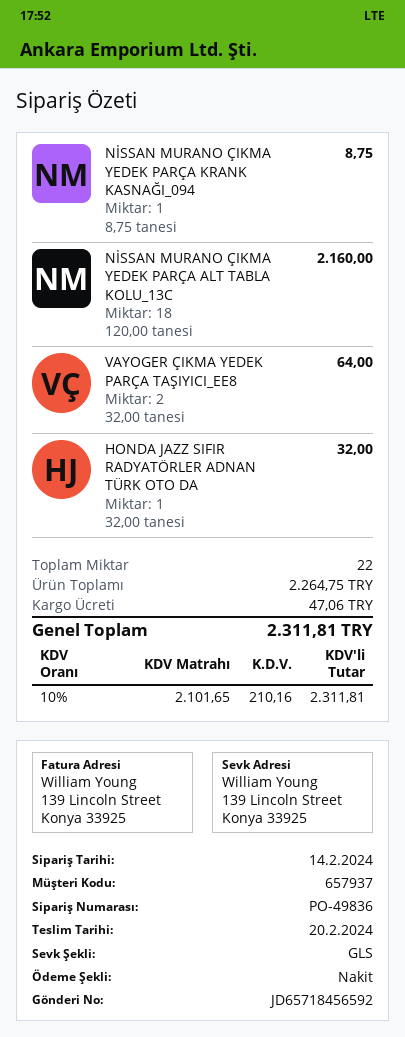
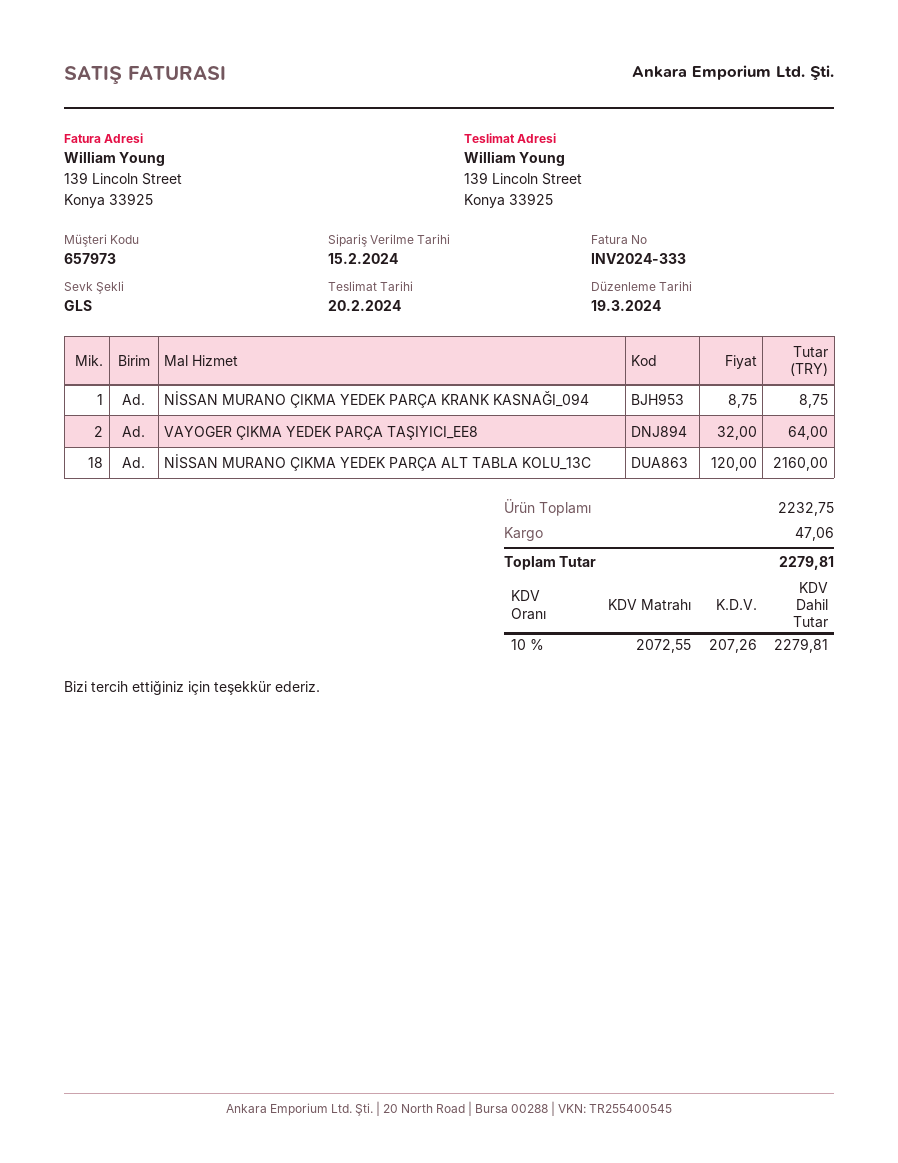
order date: 2024-02-14 -> 2024-02-15
customer number: 657937 -> 657973
HONDA JAZZ SIFIR RADYATÖRLER ADNAN TÜRK OTO DA: 1 x 32.00 = 32.00 -> none
subtotal: 2264.75 -> 2232.75
net: 2101.65 -> 2072.55
tax: 10% = 210.16 -> 10% = 207.26
total: 2311.81 -> 2279.81

